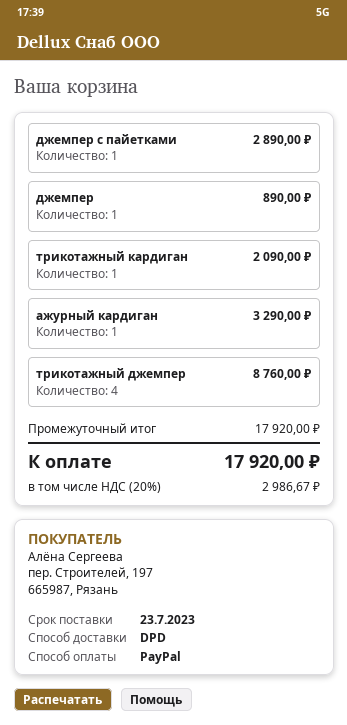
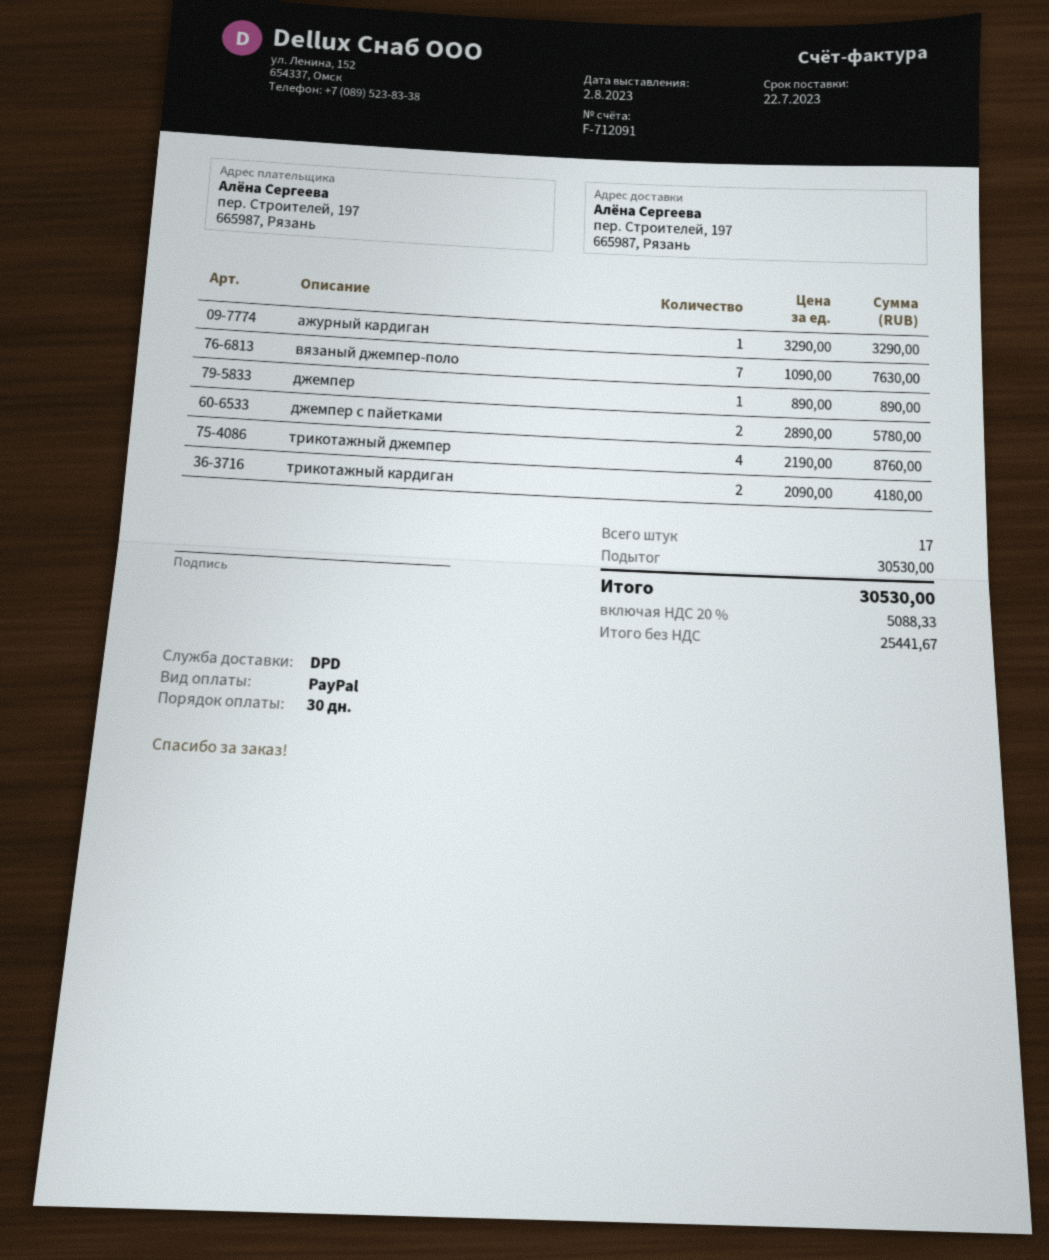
delivery date: 2023-07-23 -> 2023-07-22
джемпер с пайетками: 1 for 2890.00 -> 2 for 5780.00
трикотажный кардиган: 1 for 2090.00 -> 2 for 4180.00
вязаный джемпер-поло: none -> 7 for 7630.00
subtotal: 17920.00 -> 30530.00
tax: 20% = 2986.67 -> 20% = 5088.33
total: 17920.00 -> 30530.00

